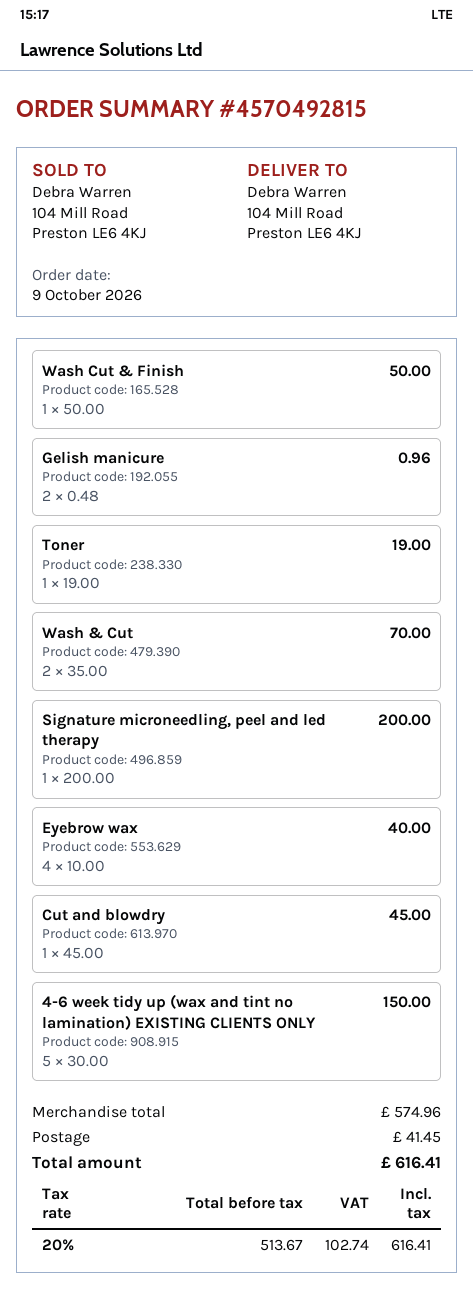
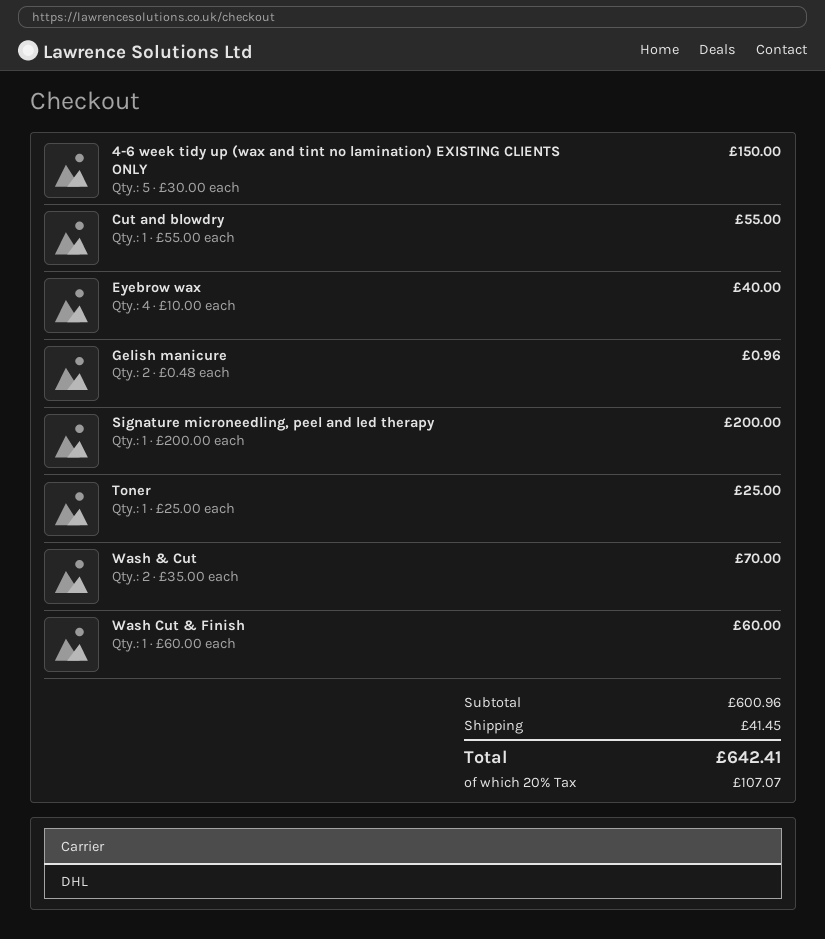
Wash Cut & Finish: 1 x 50.00 = 50.00 -> 1 x 60.00 = 60.00
Toner: 1 x 19.00 = 19.00 -> 1 x 25.00 = 25.00
Cut and blowdry: 1 x 45.00 = 45.00 -> 1 x 55.00 = 55.00
subtotal: 574.96 -> 600.96
tax: 20% = 102.74 -> 20% = 107.07
total: 616.41 -> 642.41

